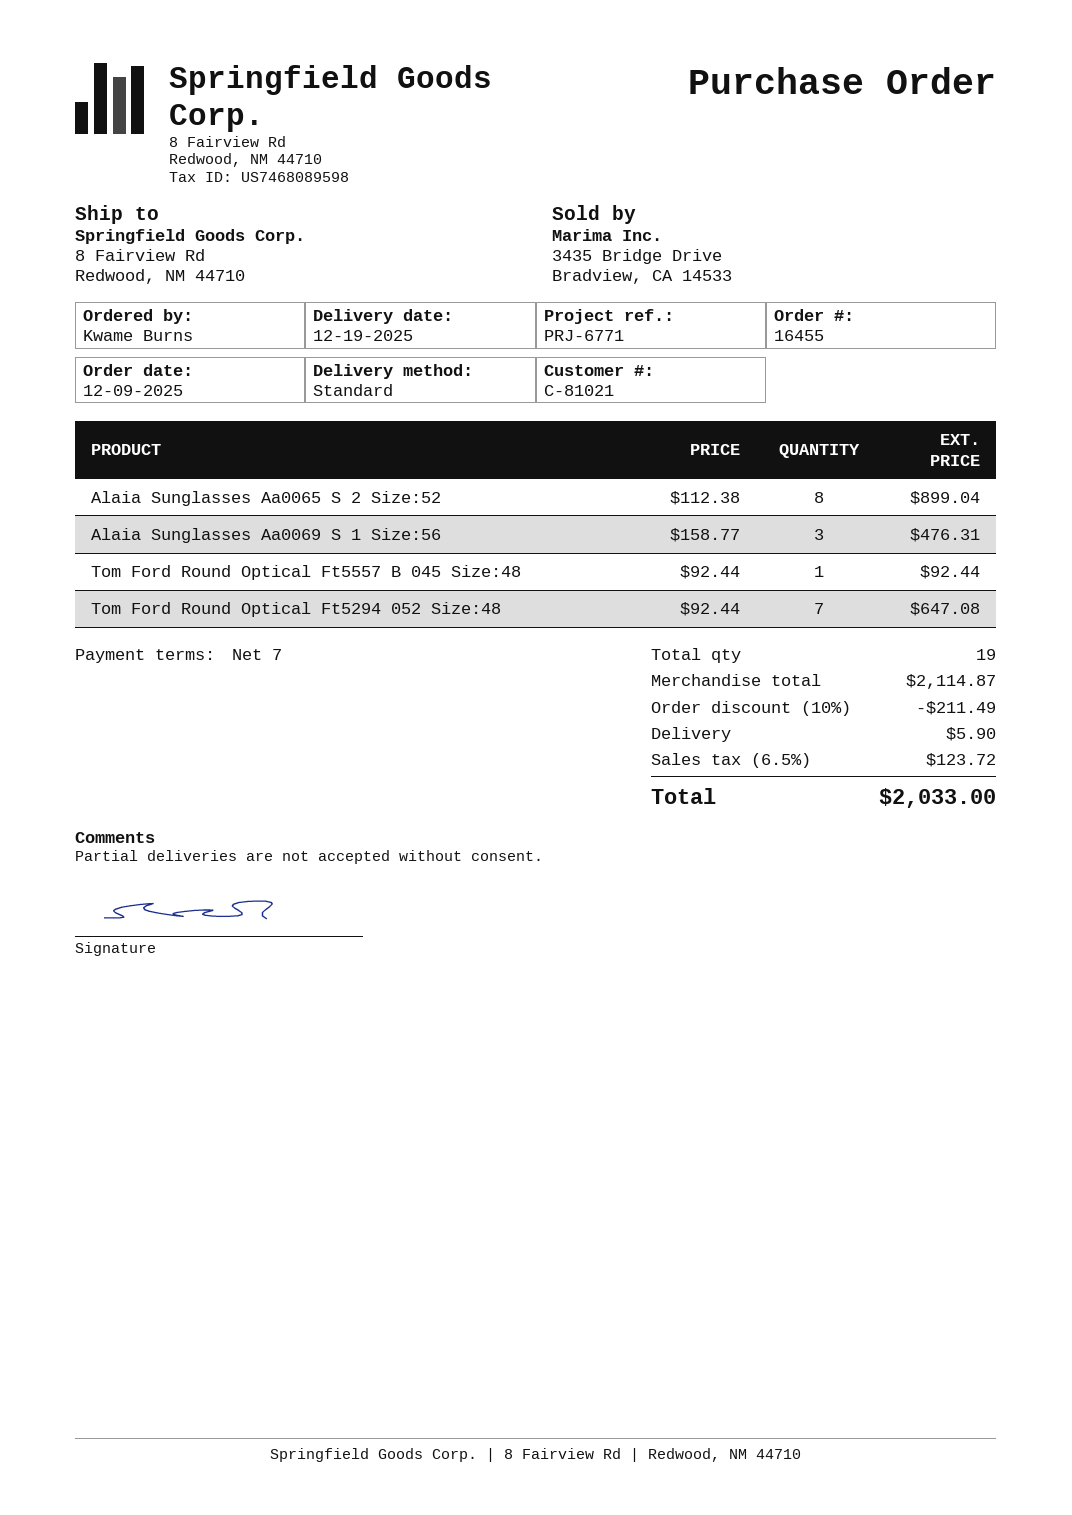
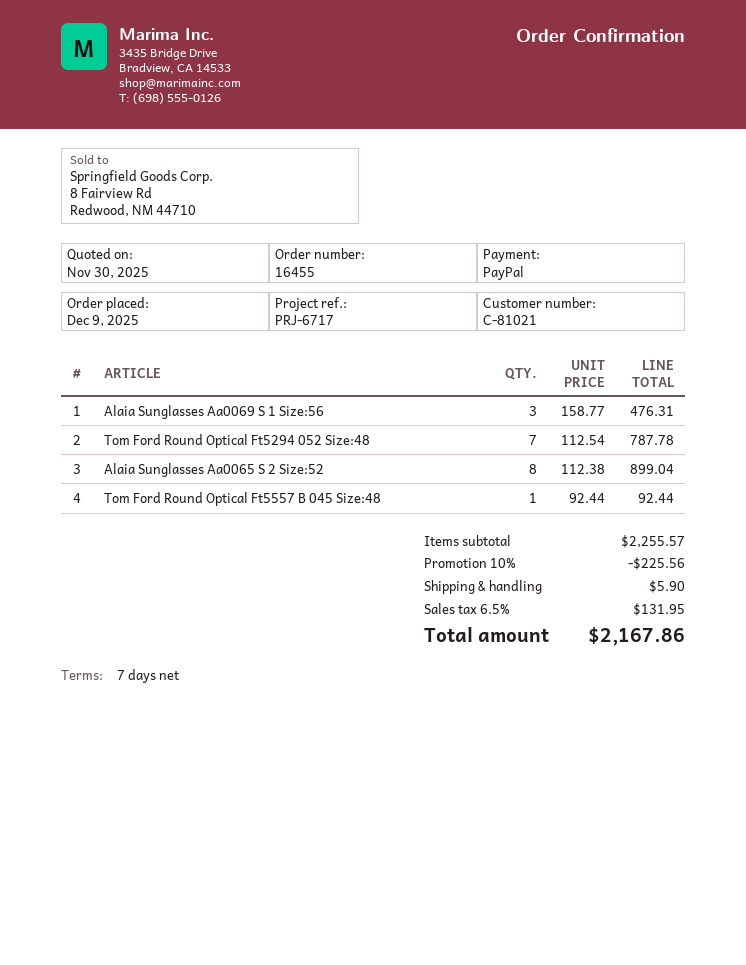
reference: PRJ-6771 -> PRJ-6717
Tom Ford Round Optical Ft5294 052 Size:48: 7 x 92.44 = 647.08 -> 7 x 112.54 = 787.78
subtotal: 2114.87 -> 2255.57
discount: 10% = 211.49 -> 10% = 225.56
tax: 6.5% = 123.72 -> 6.5% = 131.95
total: 2033.00 -> 2167.86

